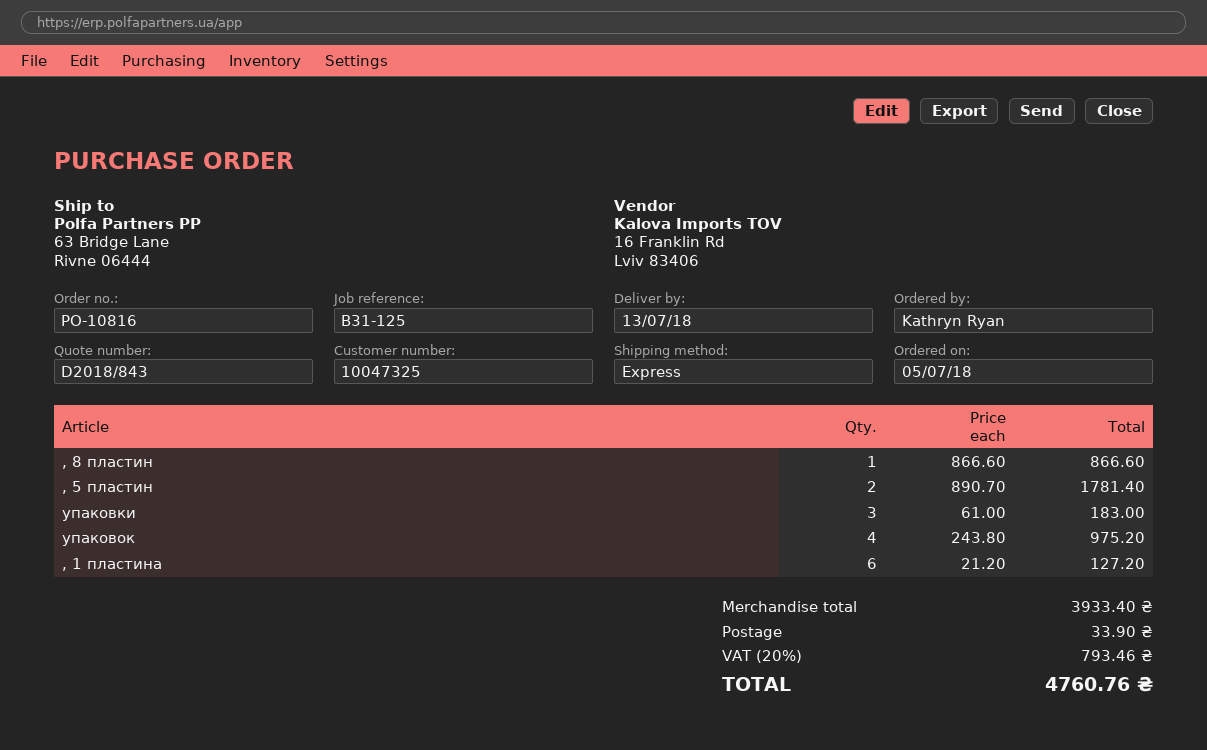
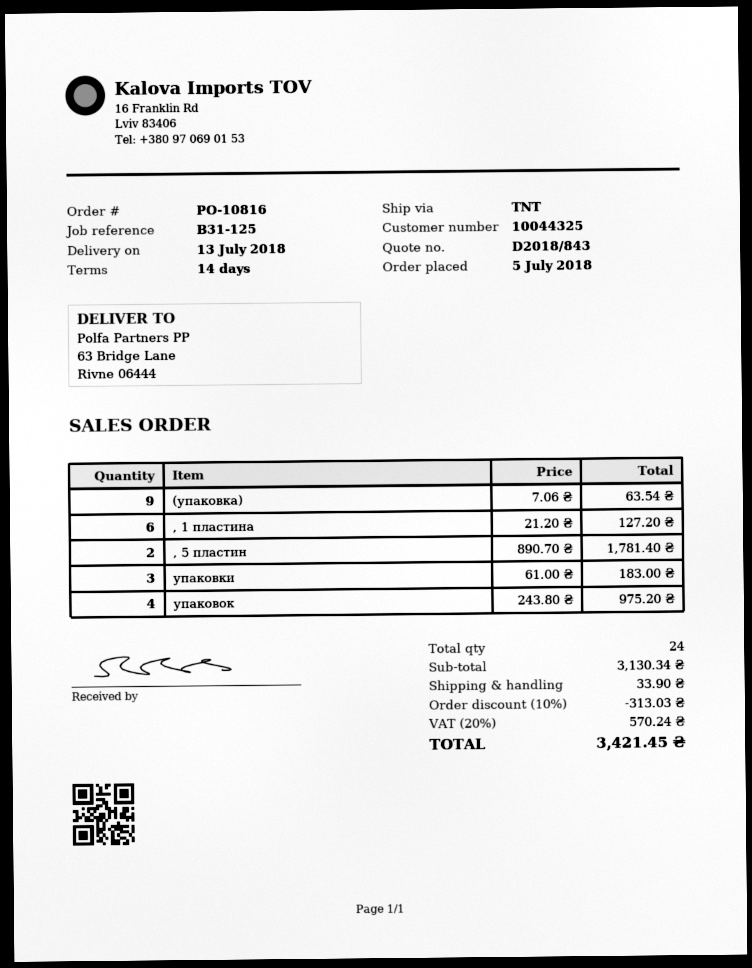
customer number: 10047325 -> 10044325
shipping method: express -> TNT
, 8 пластин: 1 x 866.60 = 866.60 -> none
(упаковка): none -> 9 x 7.06 = 63.54
subtotal: 3933.40 -> 3130.34
discount: none -> 10% = 313.03
tax: 20% = 793.46 -> 20% = 570.24
total: 4760.76 -> 3421.45

